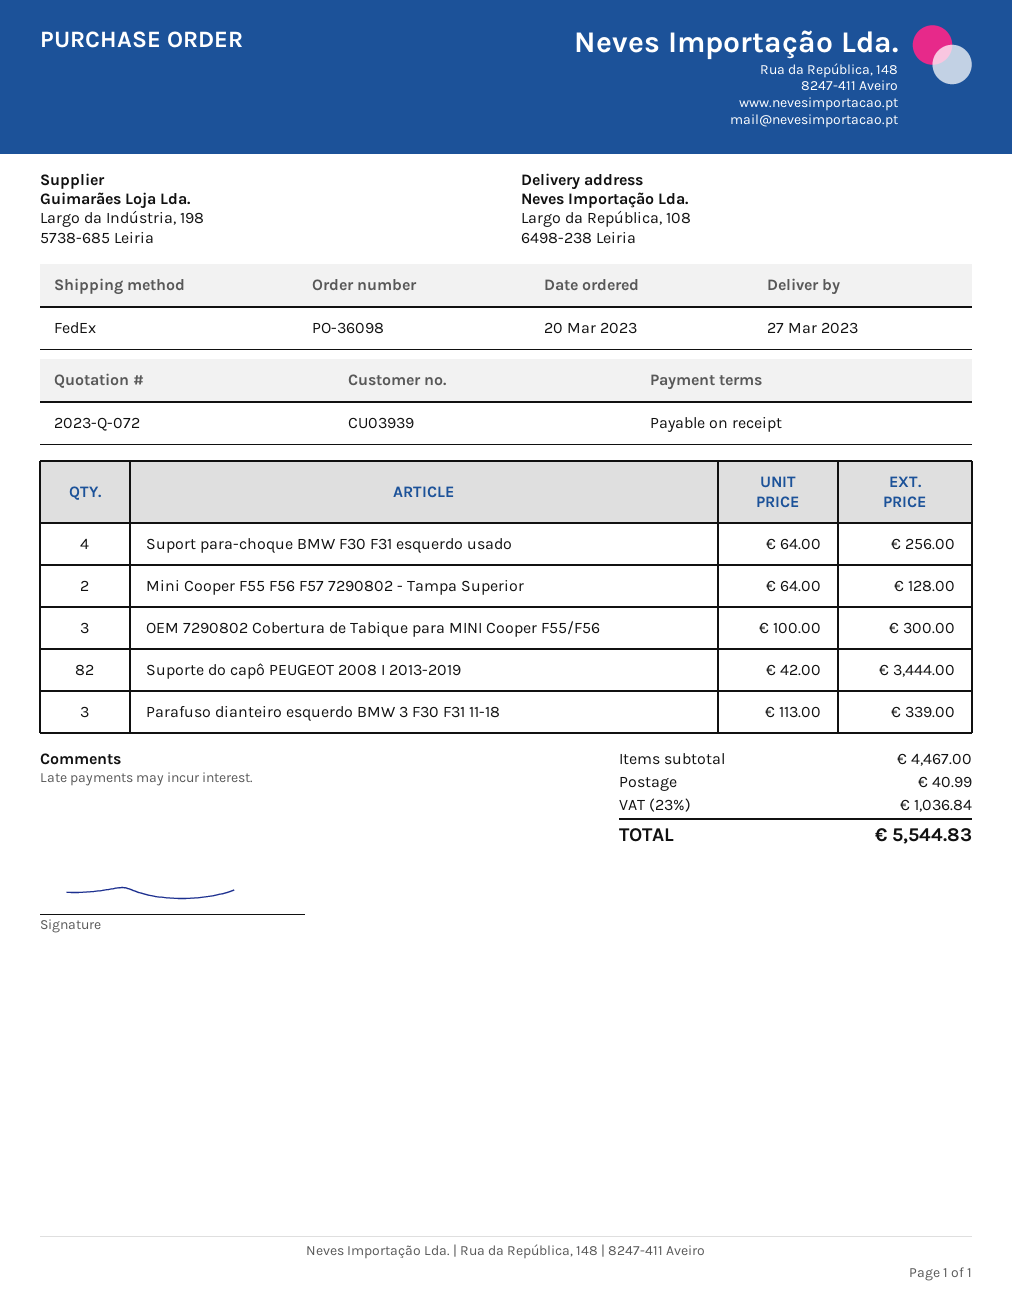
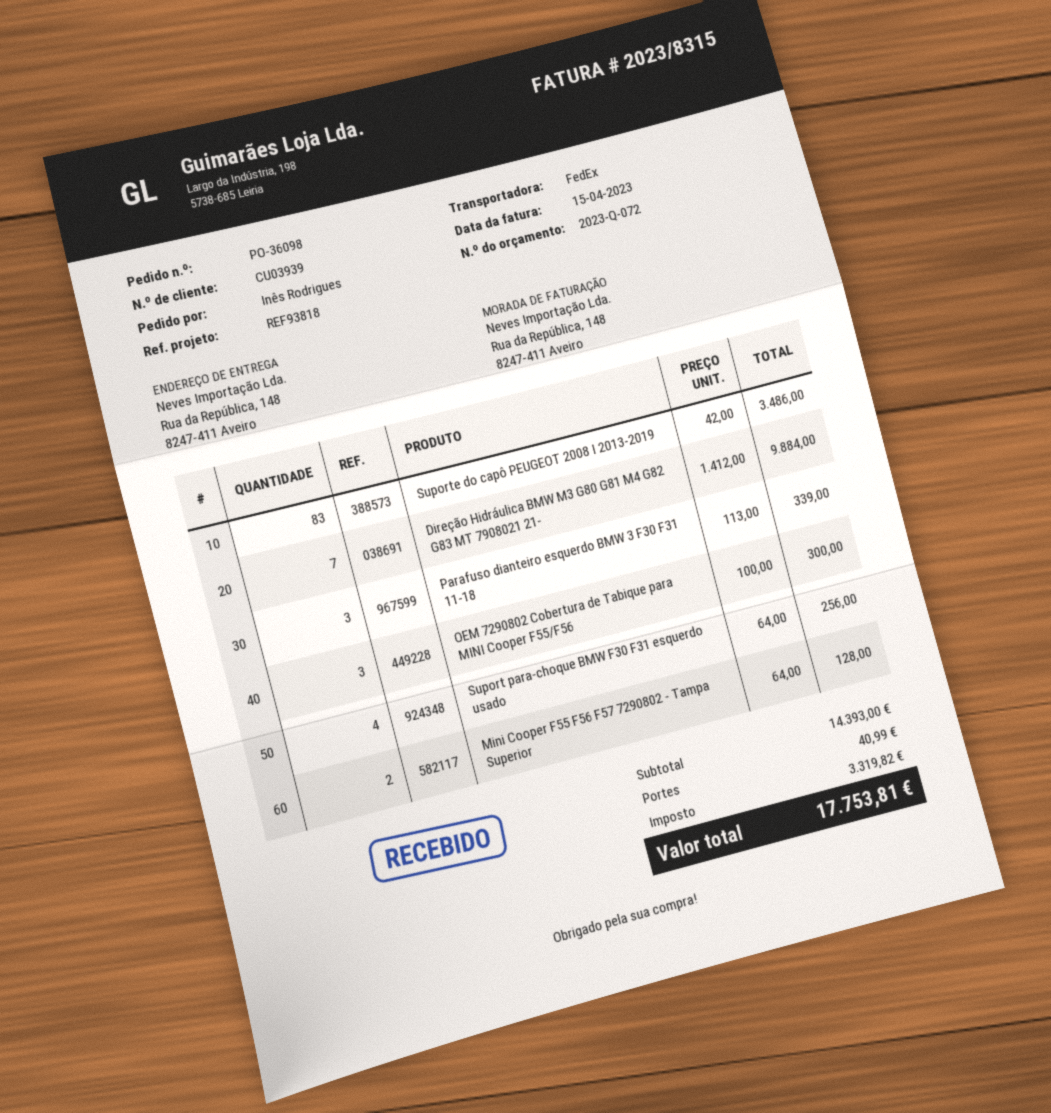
ship to: Largo da República, 108, 6498-238 Leiria -> Rua da República, 148, 8247-411 Aveiro
Suporte do capô PEUGEOT 2008 I 2013-2019: 82 x 42.00 = 3444.00 -> 83 x 42.00 = 3486.00
Direção Hidráulica BMW M3 G80 G81 M4 G82 G83 MT 7908021 21-: none -> 7 x 1412.00 = 9884.00
subtotal: 4467.00 -> 14393.00
tax: 1036.84 -> 3319.82
total: 5544.83 -> 17753.81

